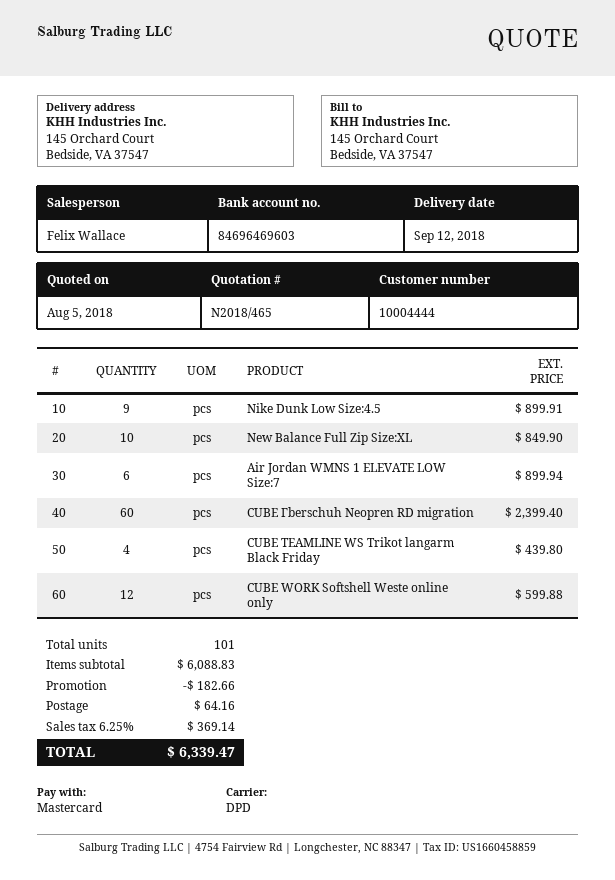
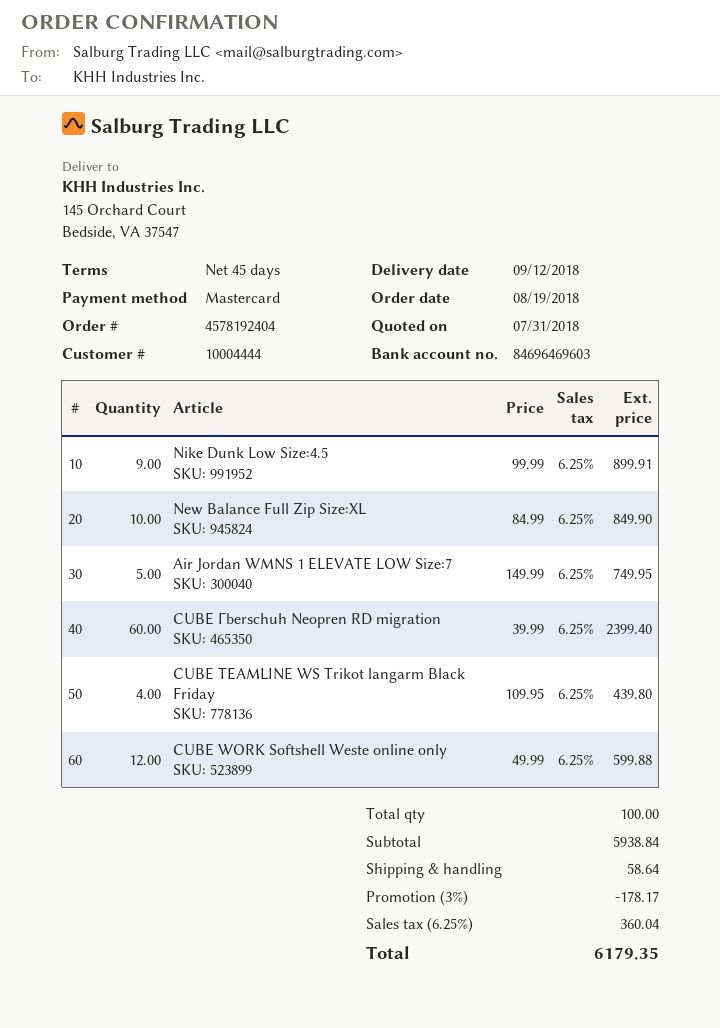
quote date: 2018-08-05 -> 2018-07-31
Air Jordan WMNS 1 ELEVATE LOW Size:7: 6 for 899.94 -> 5 for 749.95
total quantity: 101 -> 100
subtotal: 6088.83 -> 5938.84
discount: 182.66 -> 178.17
shipping: 64.16 -> 58.64
tax: 6.25% = 369.14 -> 6.25% = 360.04
total: 6339.47 -> 6179.35

